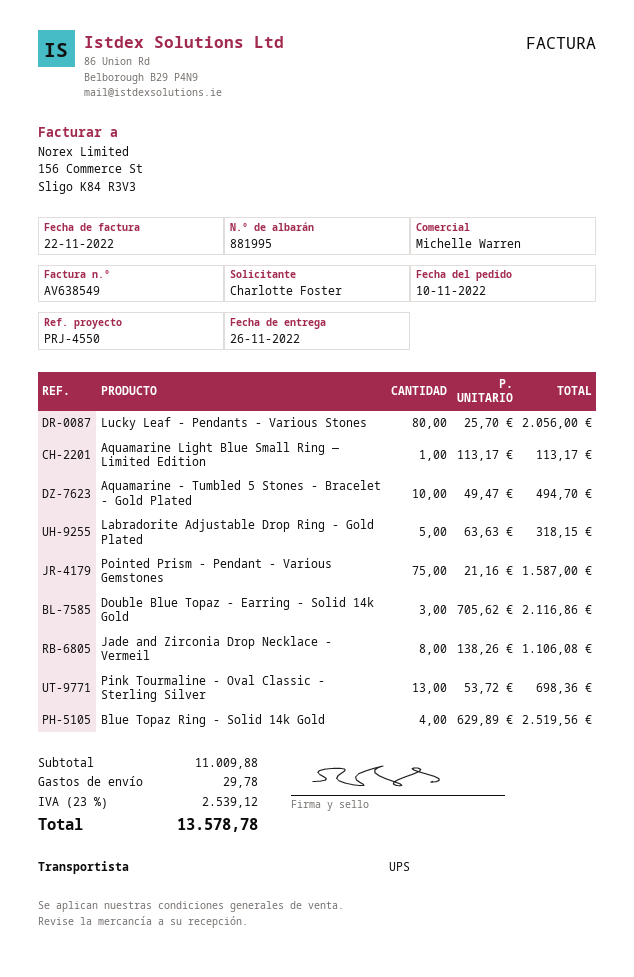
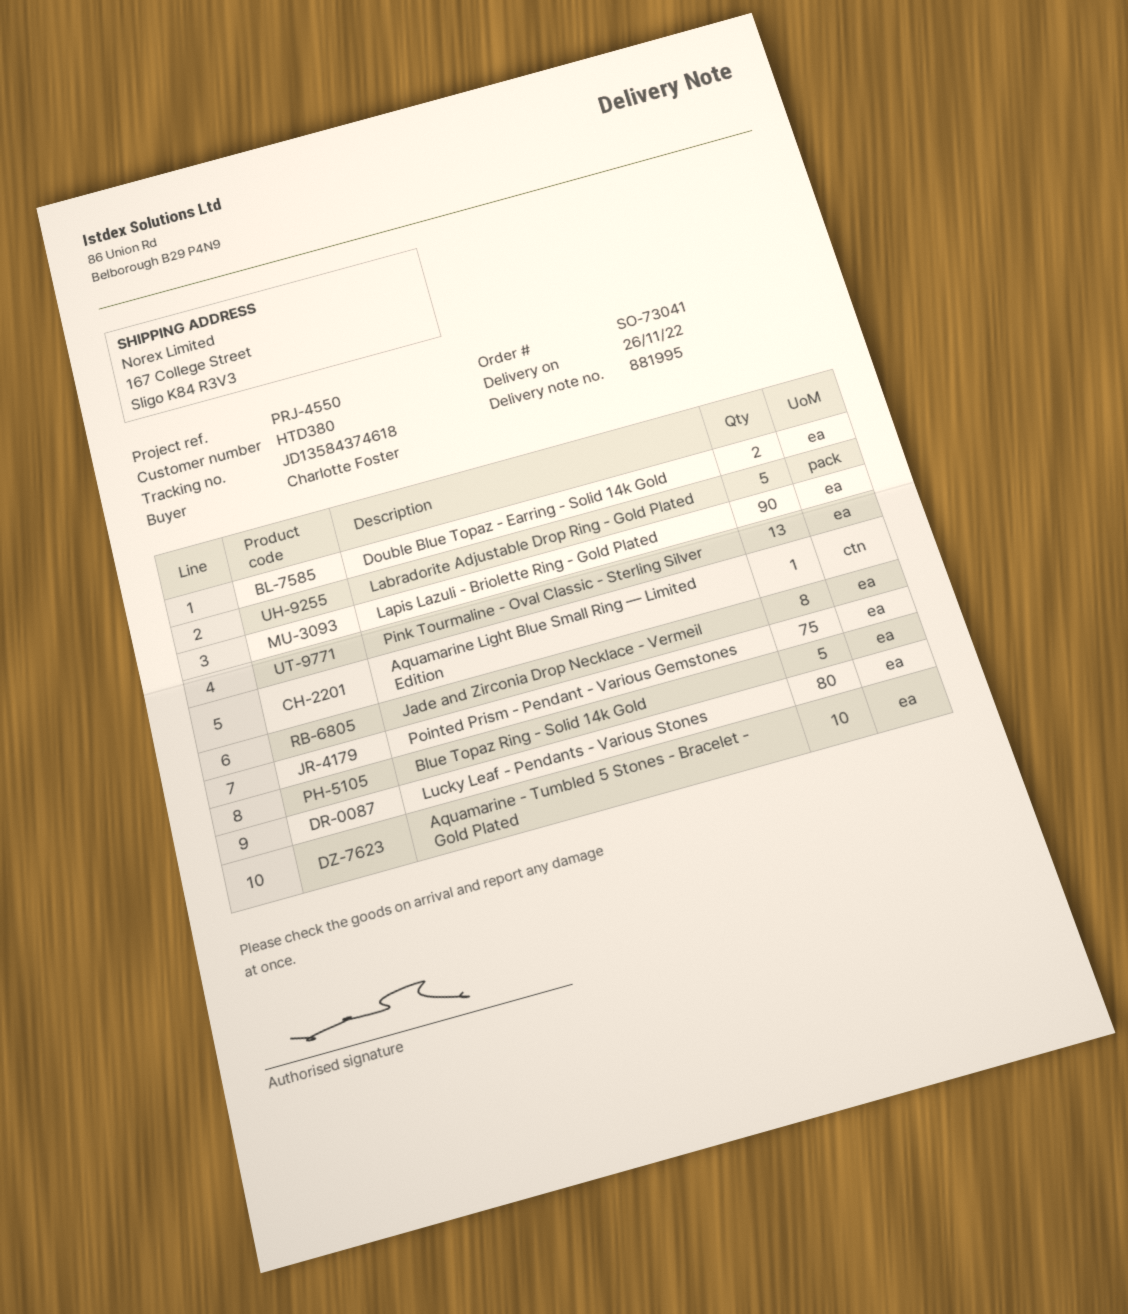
Double Blue Topaz - Earring - Solid 14k Gold: 3 -> 2
Blue Topaz Ring - Solid 14k Gold: 4 -> 5
Lapis Lazuli - Briolette Ring - Gold Plated: none -> 90

